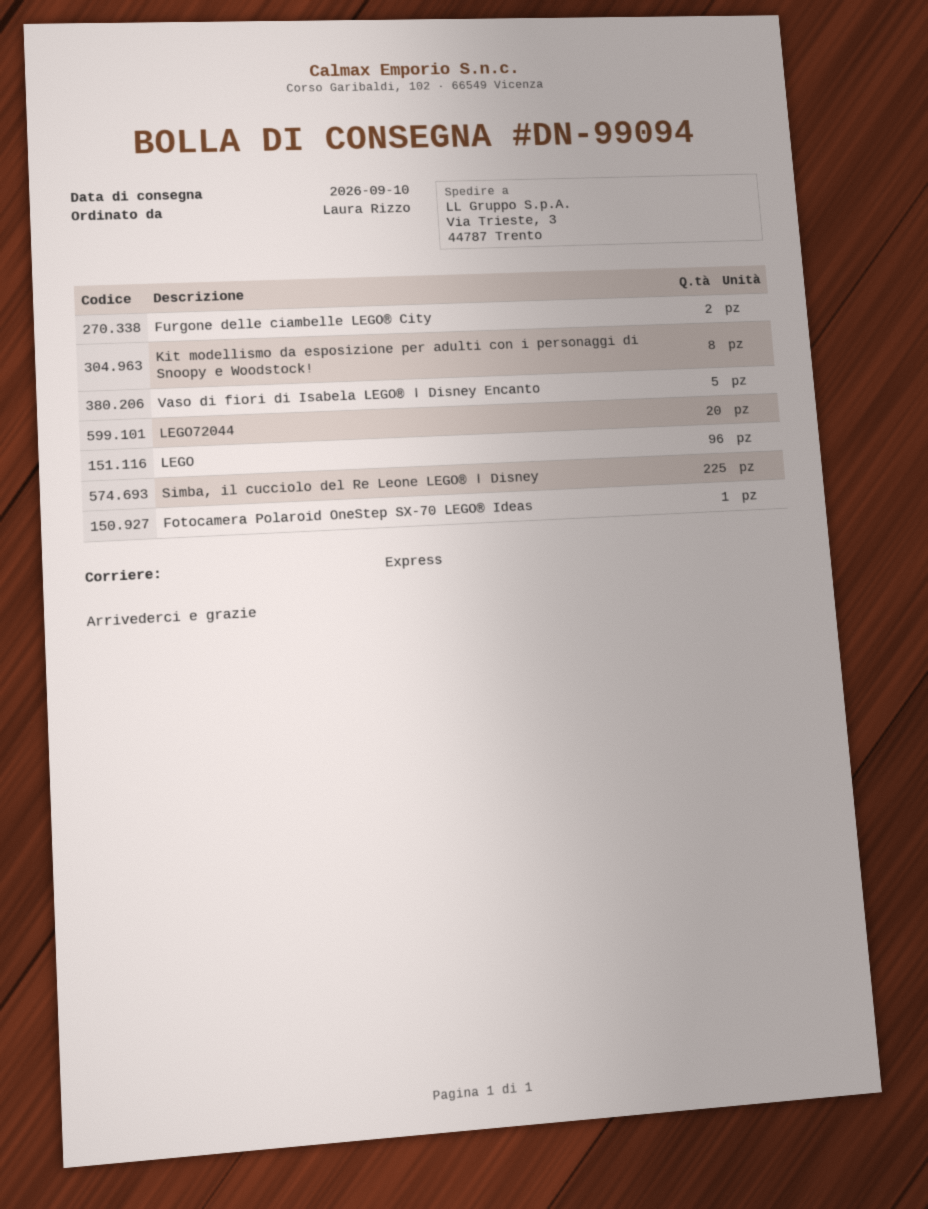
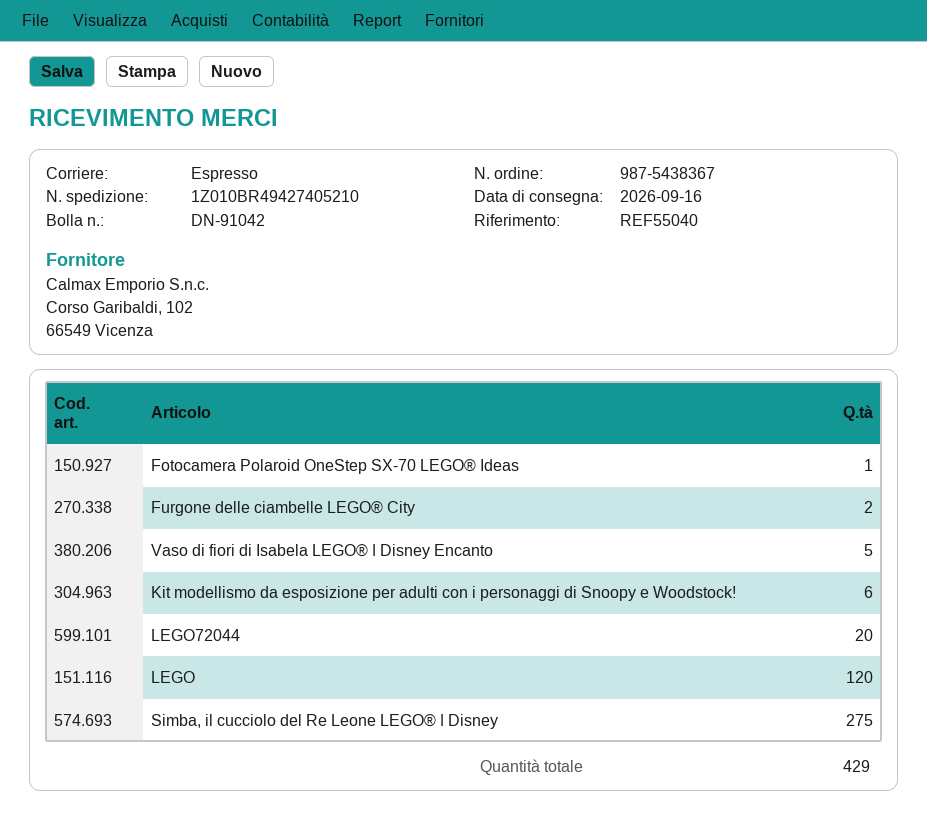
delivery note number: DN-99094 -> DN-91042
delivery date: 2026-09-10 -> 2026-09-16
Kit modellismo da esposizione per adulti con i personaggi di Snoopy e Woodstock!: 8 -> 6
LEGO: 96 -> 120
Simba, il cucciolo del Re Leone LEGO® ǀ Disney: 225 -> 275

